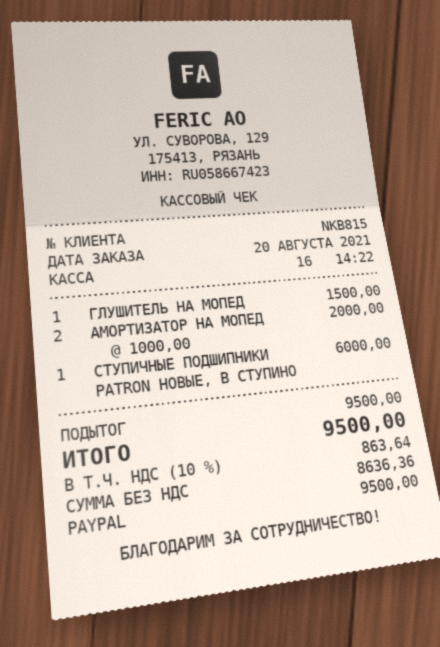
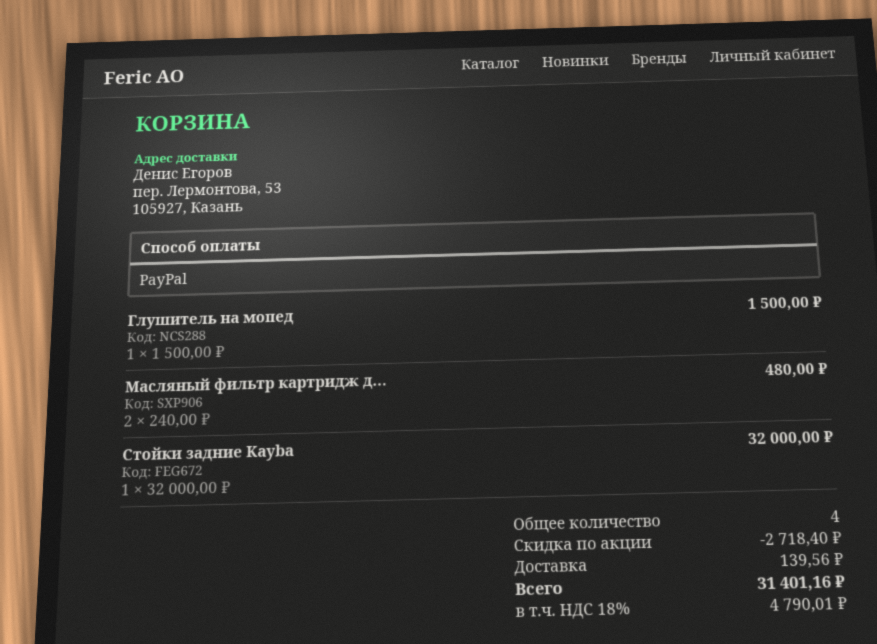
АМОРТИЗАТОР НА МОПЕД: 2 x 1000.00 = 2000.00 -> none
СТУПИЧНЫЕ ПОДШИПНИКИ PATRON НОВЫЕ, В СТУПИНО: 1 x 6000.00 = 6000.00 -> none
Масляный фильтр картридж д...: none -> 2 x 240.00 = 480.00
Стойки задние Kayba: none -> 1 x 32000.00 = 32000.00
discount: none -> 2718.40
shipping: none -> 139.56
tax: 10% = 863.64 -> 18% = 4790.01
total: 9500.00 -> 31401.16

